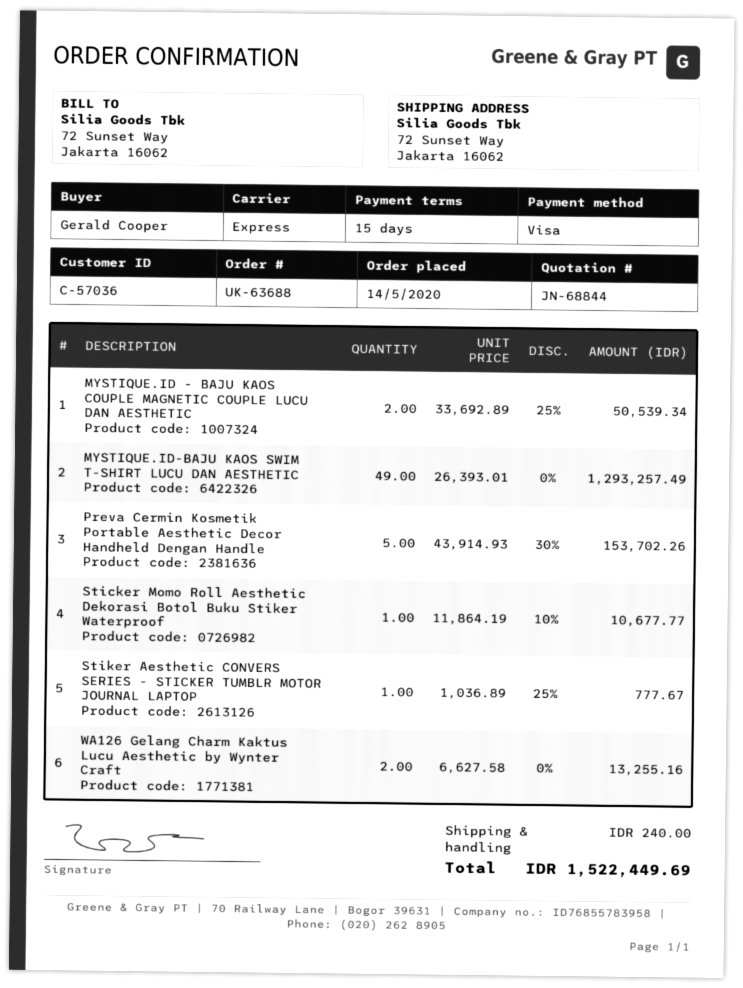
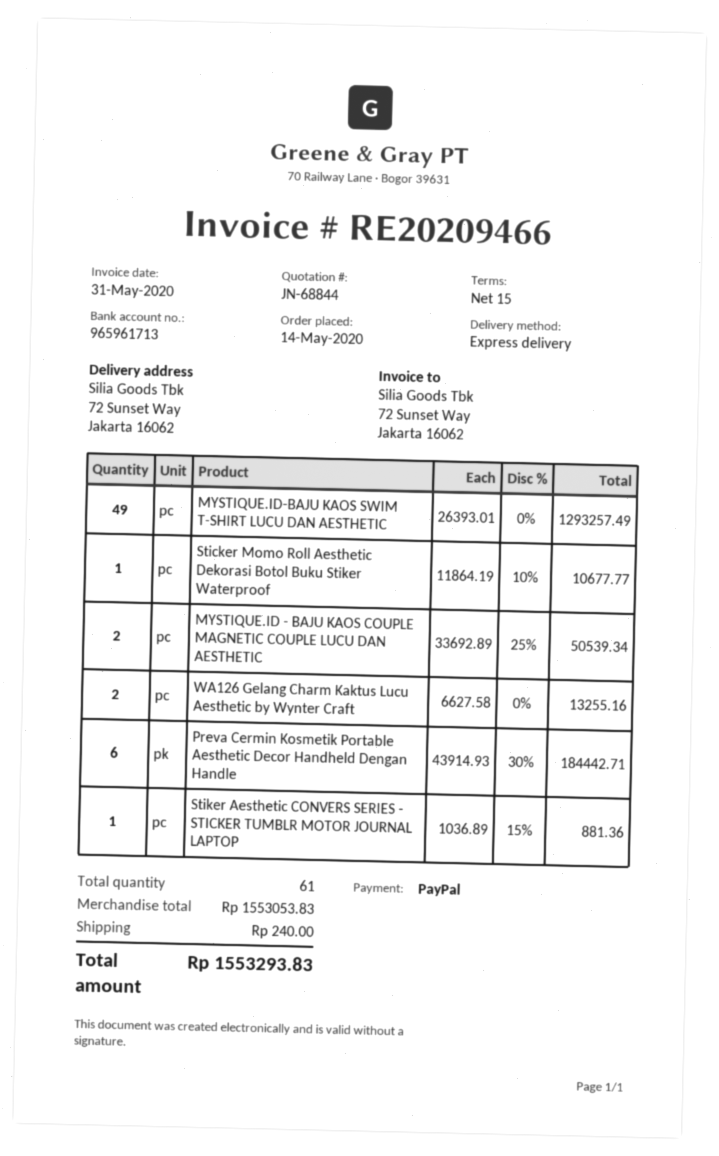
payment method: Visa -> PayPal
Preva Cermin Kosmetik Portable Aesthetic Decor Handheld Dengan Handle: 5 x 43914.93 - 30% = 153702.26 -> 6 x 43914.93 - 30% = 184442.71
Stiker Aesthetic CONVERS SERIES - STICKER TUMBLR MOTOR JOURNAL LAPTOP: 1 x 1036.89 - 25% = 777.67 -> 1 x 1036.89 - 15% = 881.36
total: 1522449.69 -> 1553293.83

